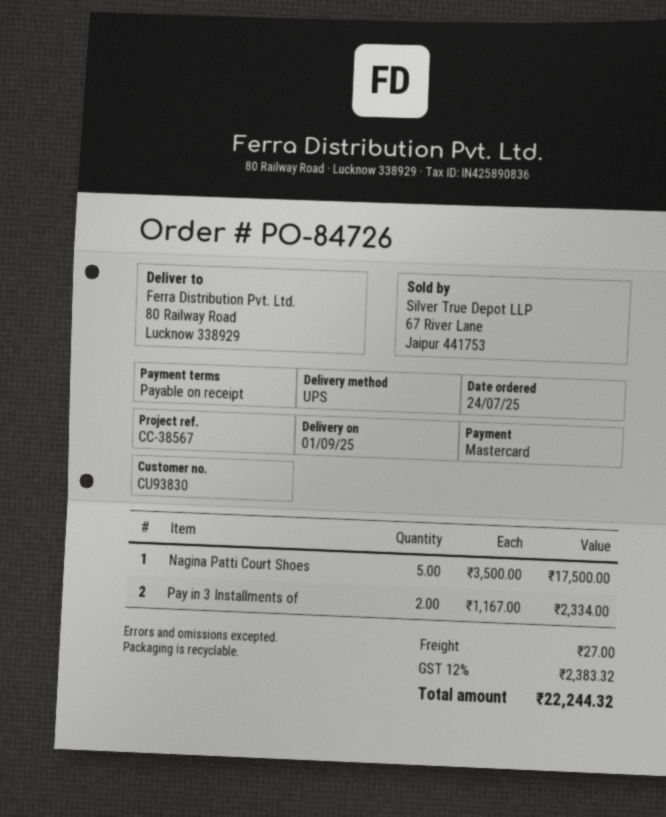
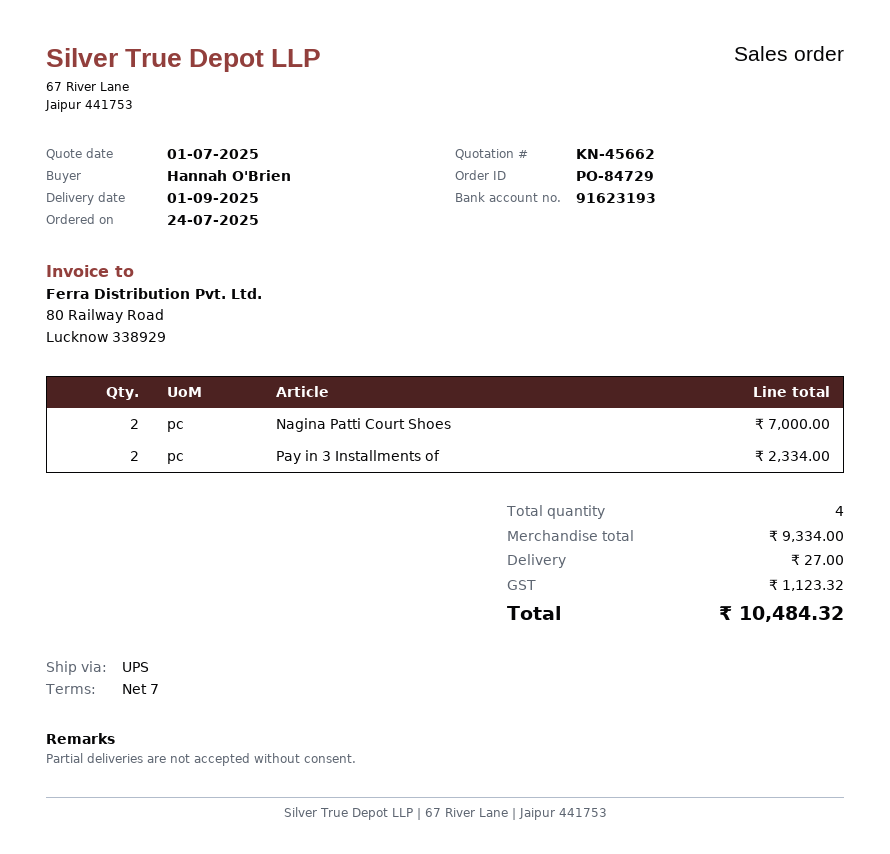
order number: PO-84726 -> PO-84729
payment terms: on receipt -> 7 days
Nagina Patti Court Shoes: 5 for 17500.00 -> 2 for 7000.00
tax: 2383.32 -> 1123.32
total: 22244.32 -> 10484.32

